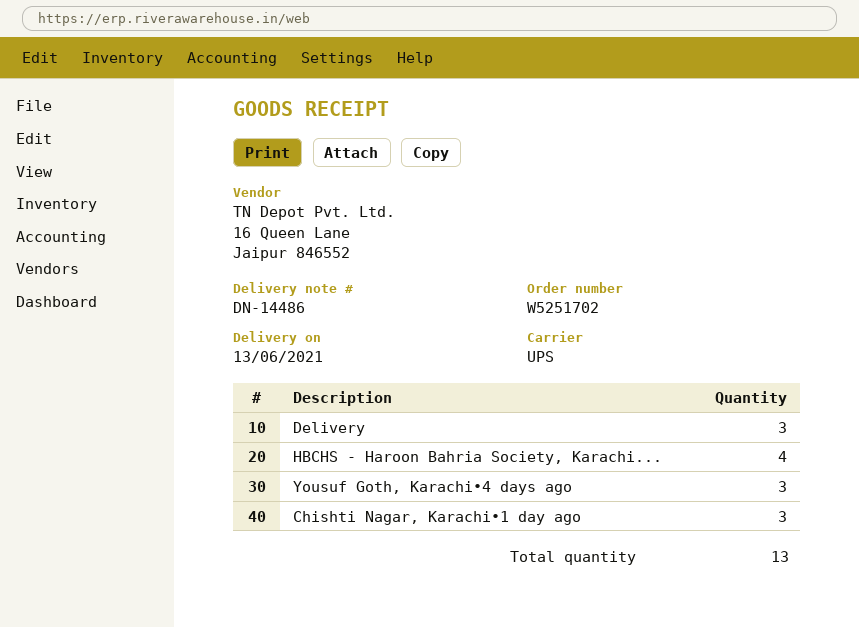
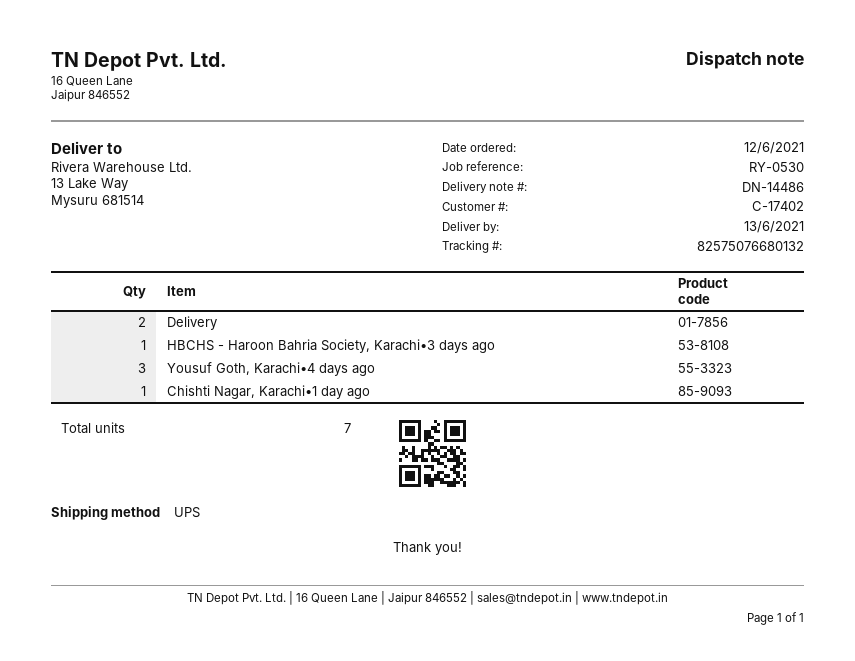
Delivery: 3 -> 2
HBCHS - Haroon Bahria Society, Karachi...: 4 -> 1
Chishti Nagar, Karachi•1 day ago: 3 -> 1
total quantity: 13 -> 7

